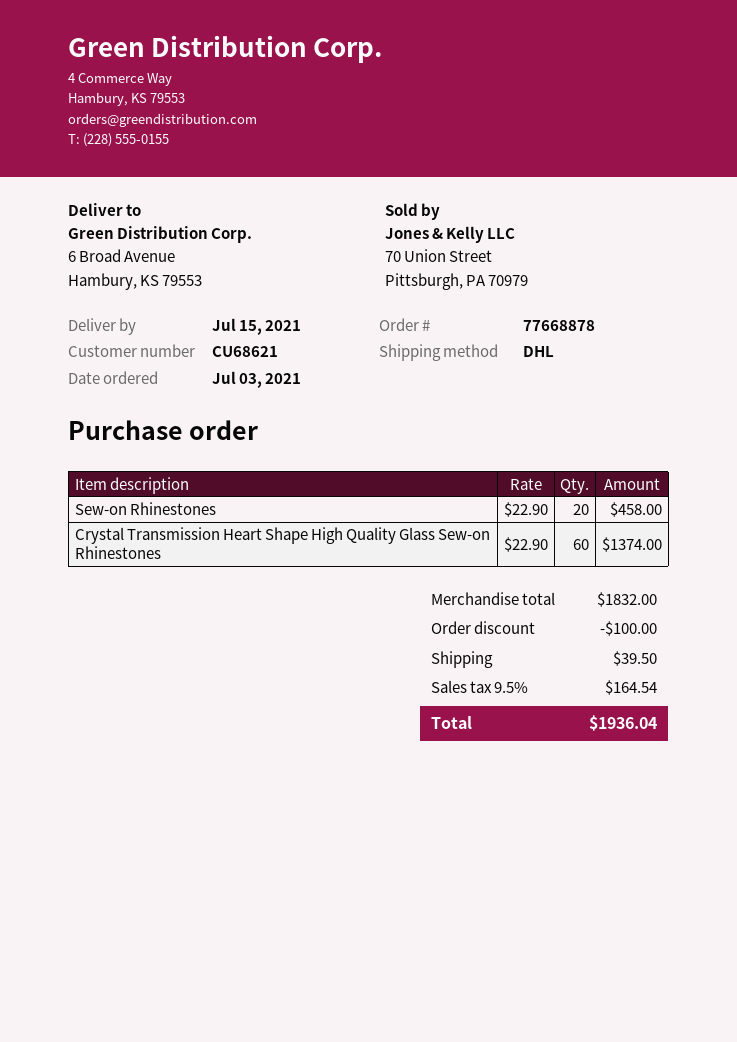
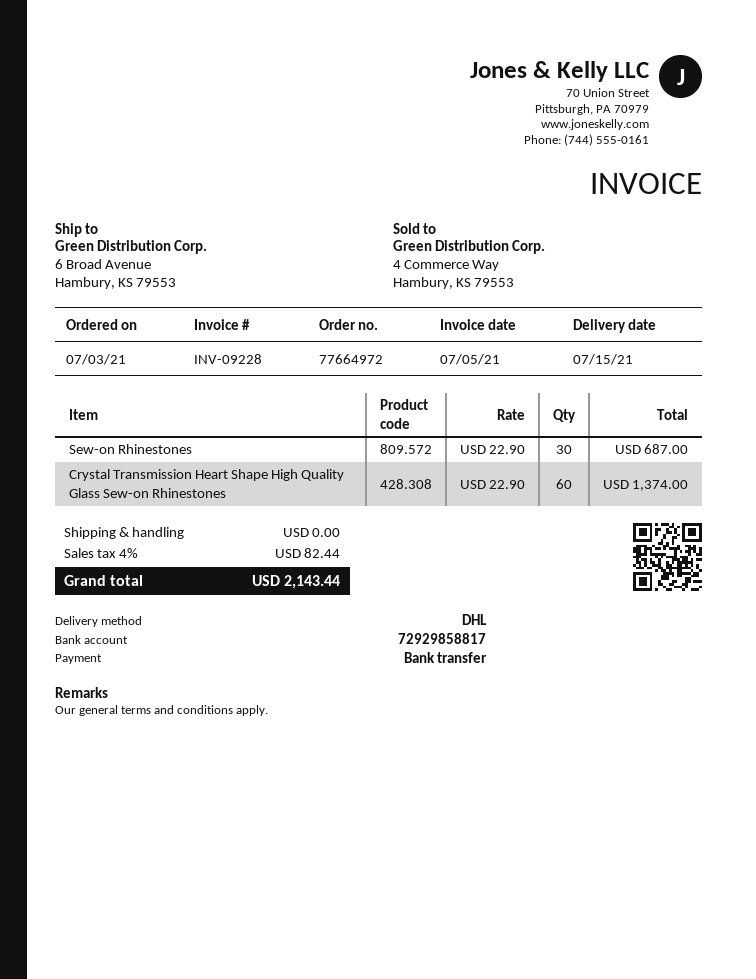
order number: 77668878 -> 77664972
Sew-on Rhinestones: 20 x 22.90 = 458.00 -> 30 x 22.90 = 687.00
discount: 100.00 -> none
shipping: 39.50 -> 0.00
tax: 9.5% = 164.54 -> 4% = 82.44
total: 1936.04 -> 2143.44

